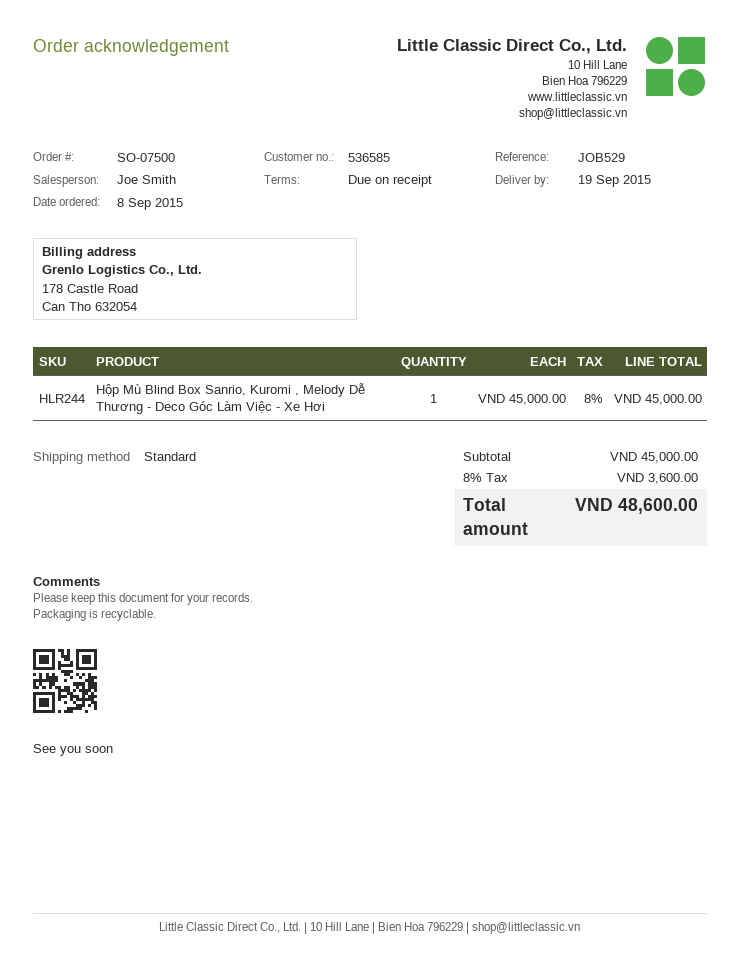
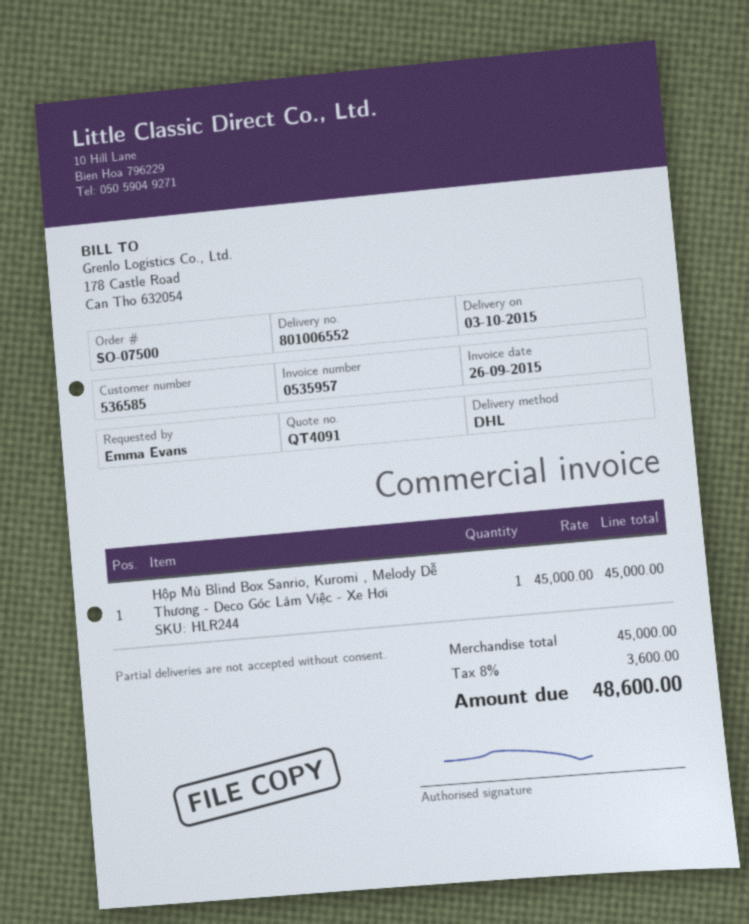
delivery date: 2015-09-19 -> 2015-10-03
shipping method: standard -> DHL

